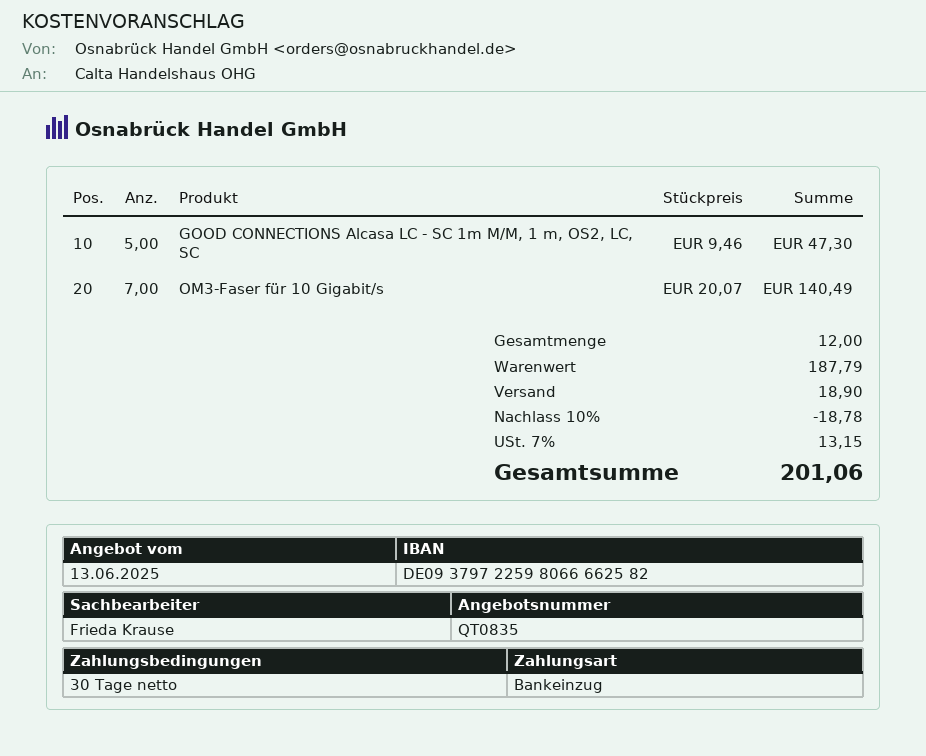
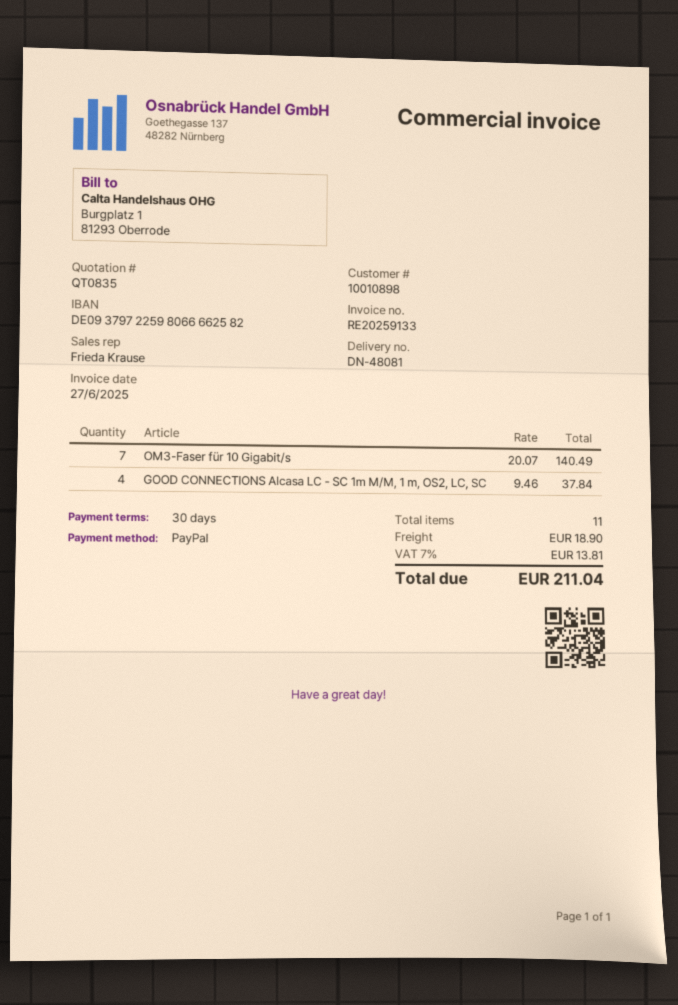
payment method: direct debit -> PayPal
GOOD CONNECTIONS Alcasa LC - SC 1m M/M, 1 m, OS2, LC, SC: 5 x 9.46 = 47.30 -> 4 x 9.46 = 37.84
total quantity: 12 -> 11
discount: 10% = 18.78 -> none
tax: 7% = 13.15 -> 7% = 13.81
total: 201.06 -> 211.04

